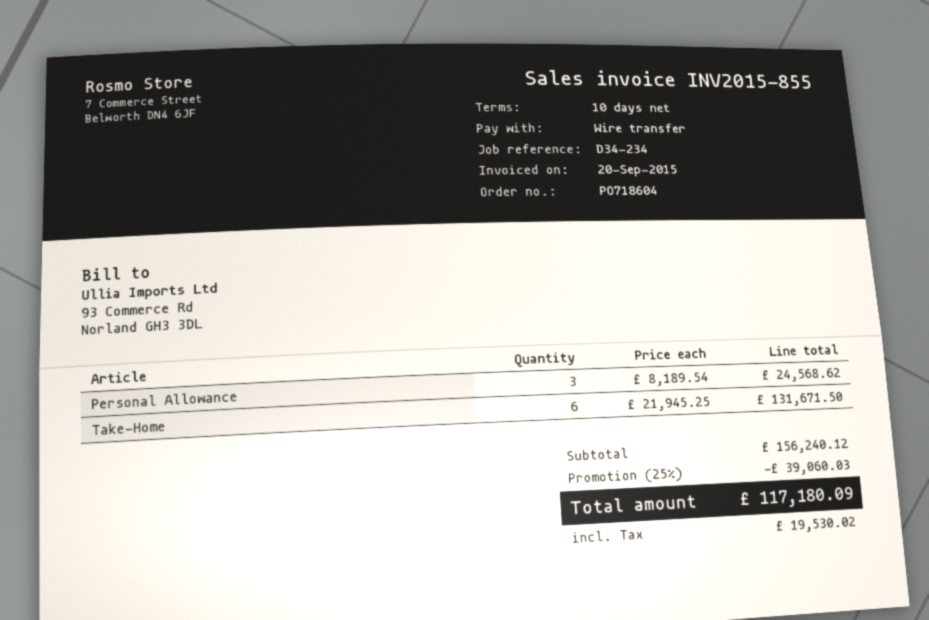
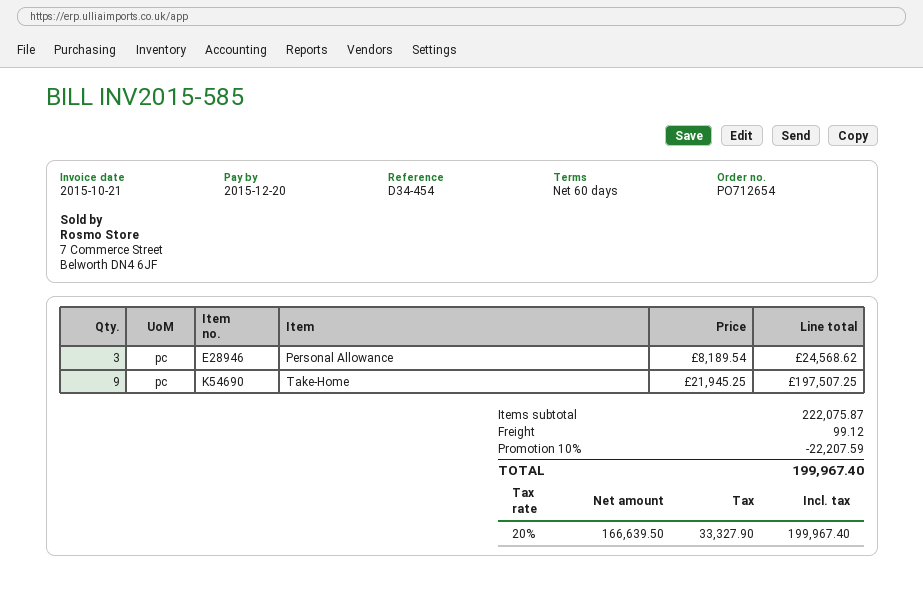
order number: PO718604 -> PO712654
invoice number: INV2015-855 -> INV2015-585
invoice date: 2015-09-20 -> 2015-10-21
payment terms: 10 days -> 60 days
reference: D34-234 -> D34-454
Take-Home: 6 x 21945.25 = 131671.50 -> 9 x 21945.25 = 197507.25
subtotal: 156240.12 -> 222075.87
discount: 25% = 39060.03 -> 10% = 22207.59
shipping: none -> 99.12
tax: 19530.02 -> 33327.90
total: 117180.09 -> 199967.40

